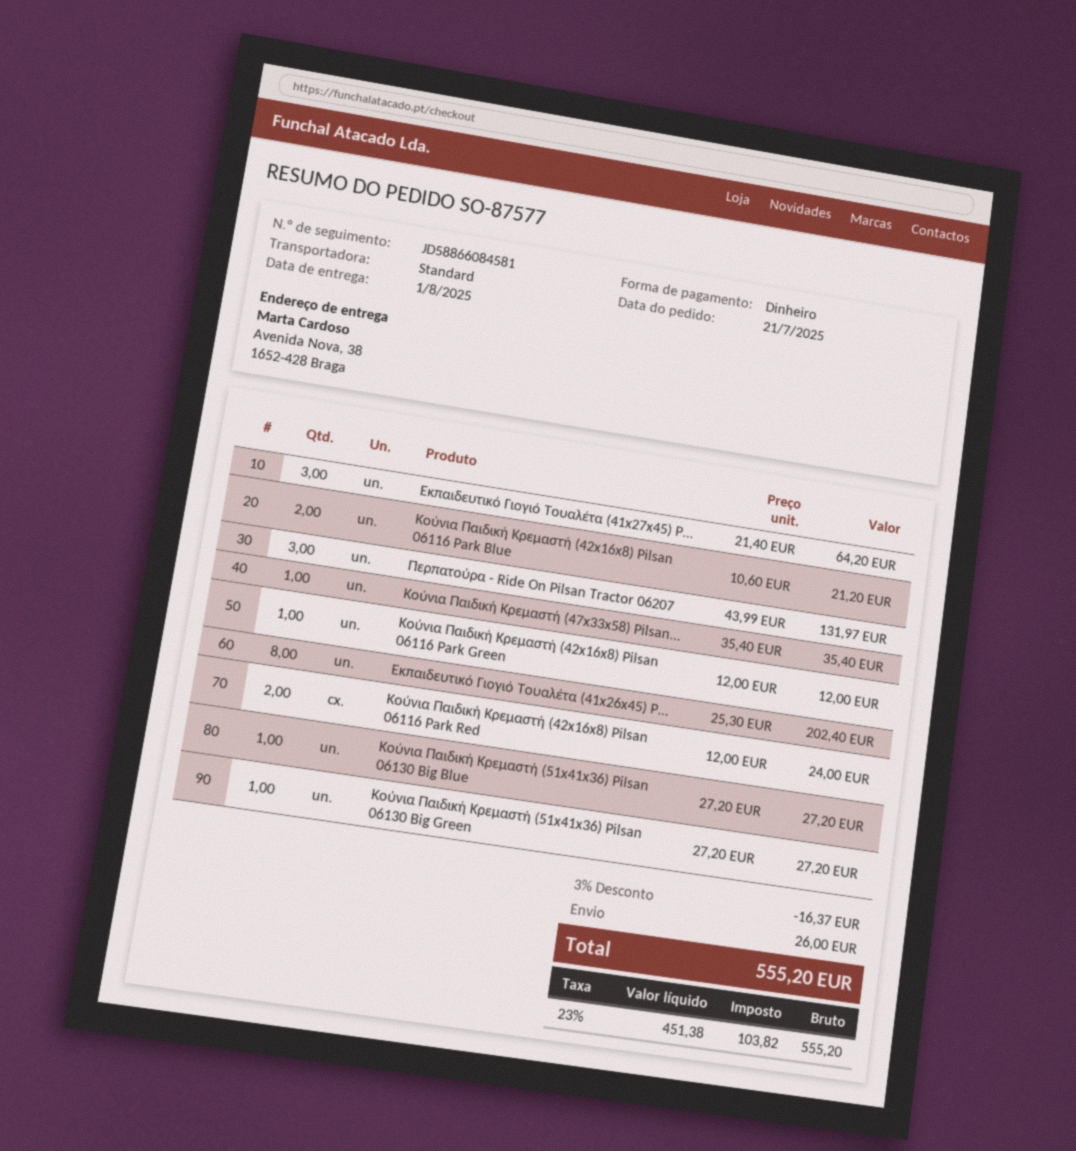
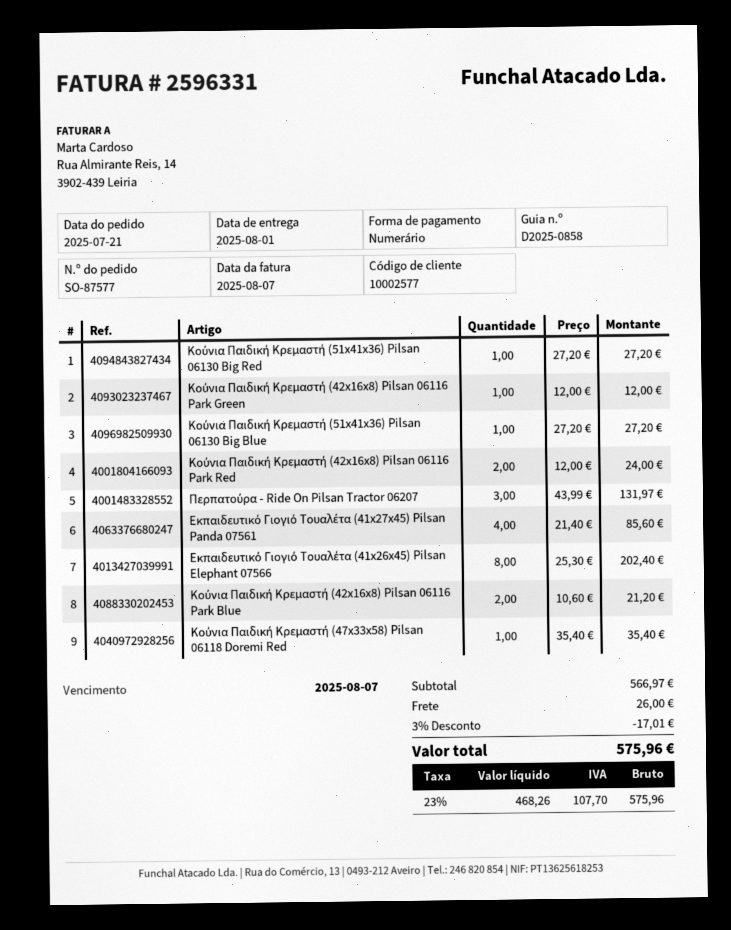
Εκπαιδευτικό Γιογιό Τουαλέτα (41x27x45) P...: 3 x 21.40 = 64.20 -> 4 x 21.40 = 85.60
Κούνια Παιδική Κρεμαστή (51x41x36) Pilsan 06130 Big Green: 1 x 27.20 = 27.20 -> none
Κούνια Παιδική Κρεμαστή (51x41x36) Pilsan 06130 Big Red: none -> 1 x 27.20 = 27.20
discount: 3% = 16.37 -> 3% = 17.01
net: 451.38 -> 468.26
tax: 23% = 103.82 -> 23% = 107.70
total: 555.20 -> 575.96

